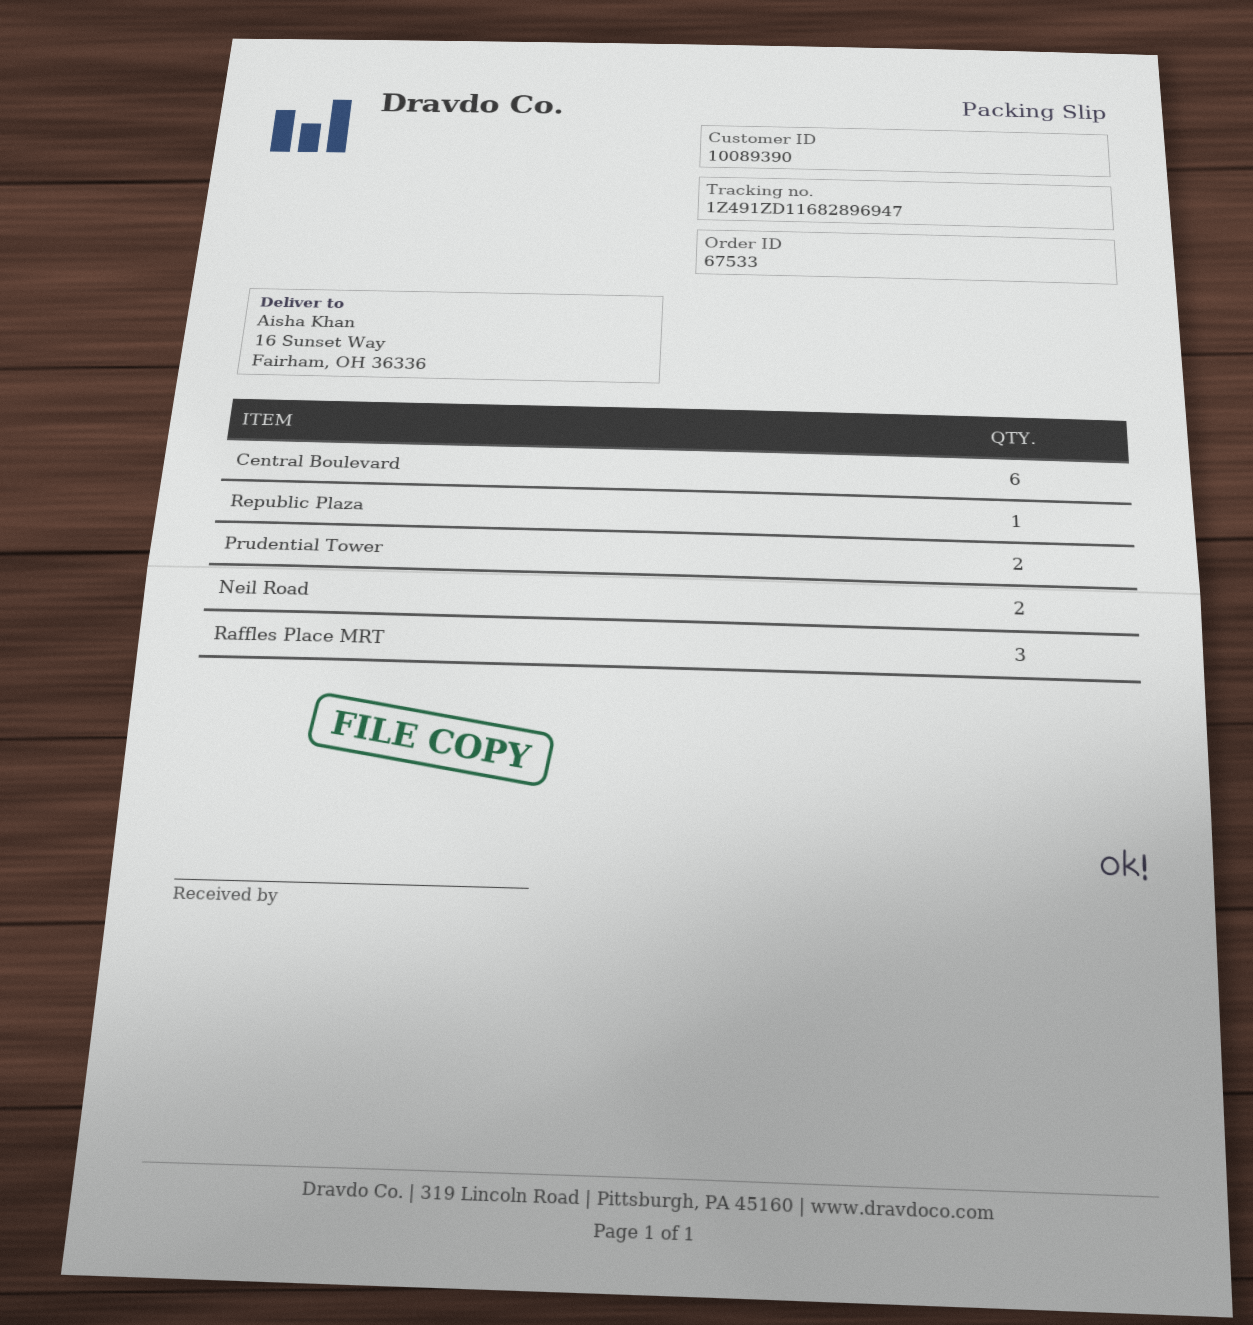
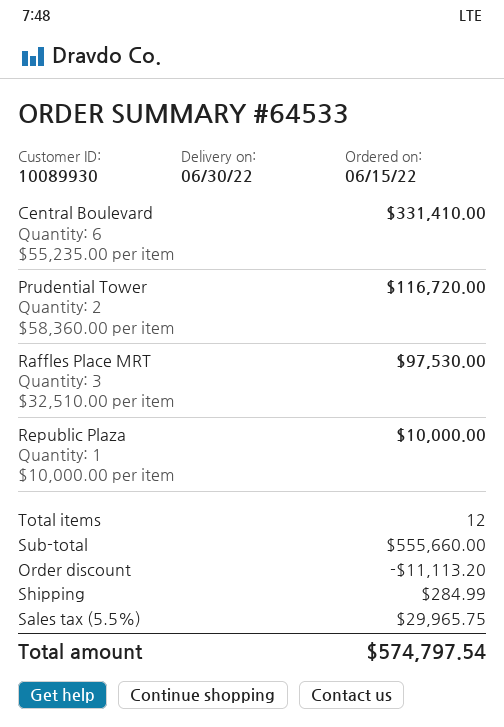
order number: 67533 -> 64533
customer number: 10089390 -> 10089930
Neil Road: 2 -> none

